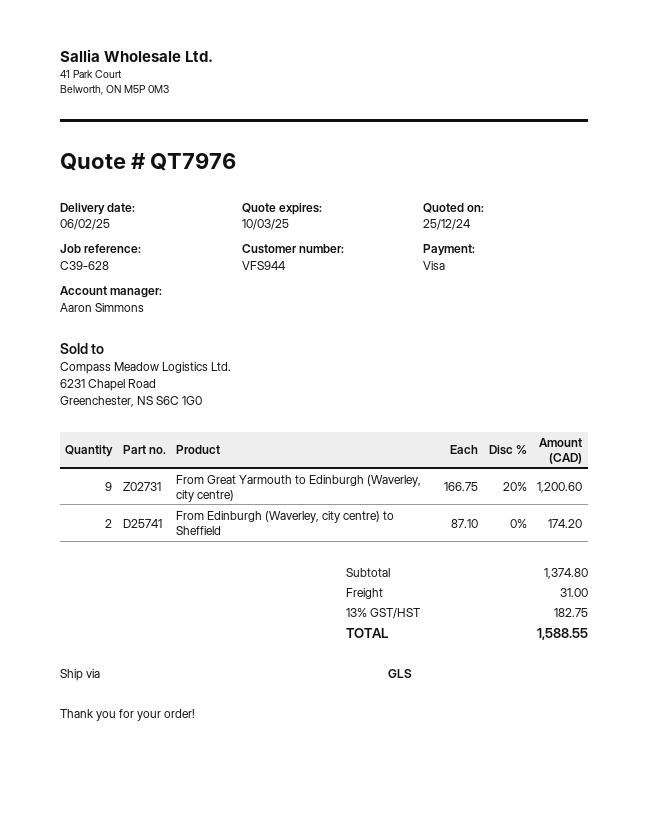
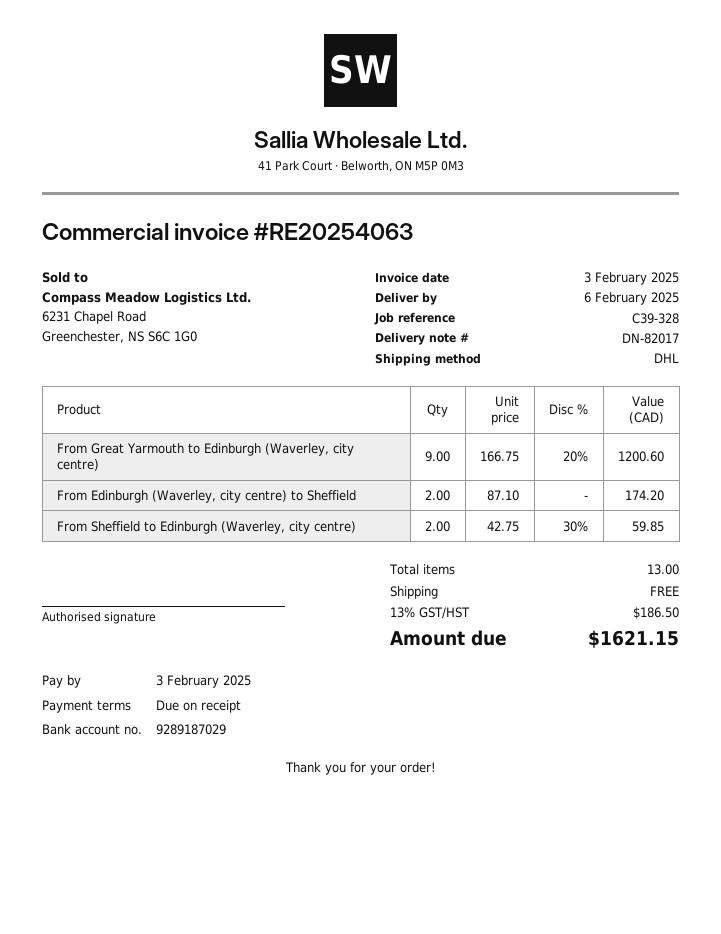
reference: C39-628 -> C39-328
shipping method: GLS -> DHL
From Sheffield to Edinburgh (Waverley, city centre): none -> 2 x 42.75 - 30% = 59.85
shipping: 31.00 -> 0.00
tax: 13% = 182.75 -> 13% = 186.50
total: 1588.55 -> 1621.15

